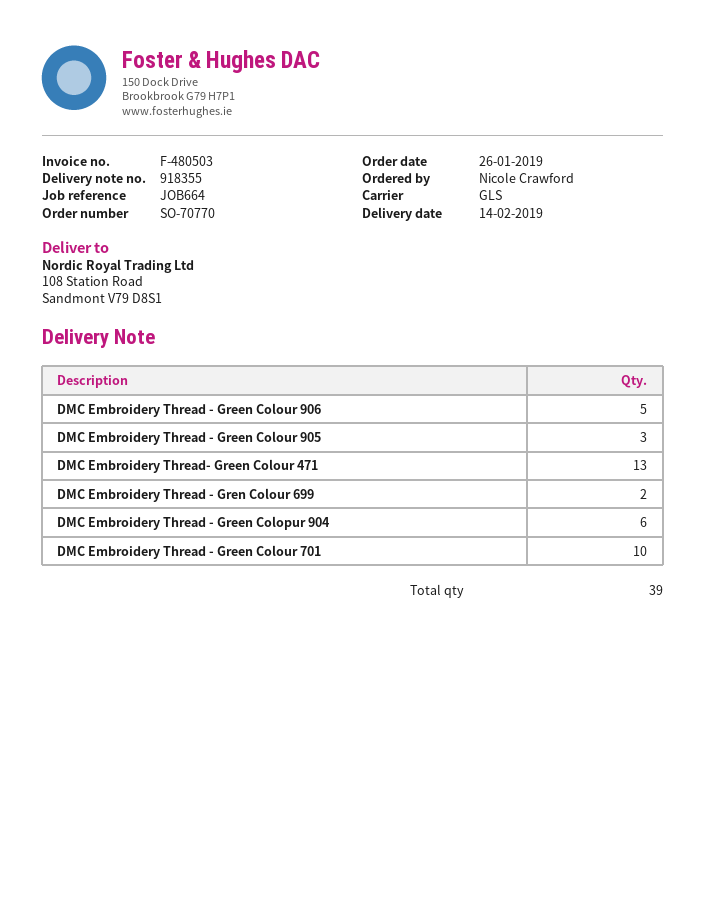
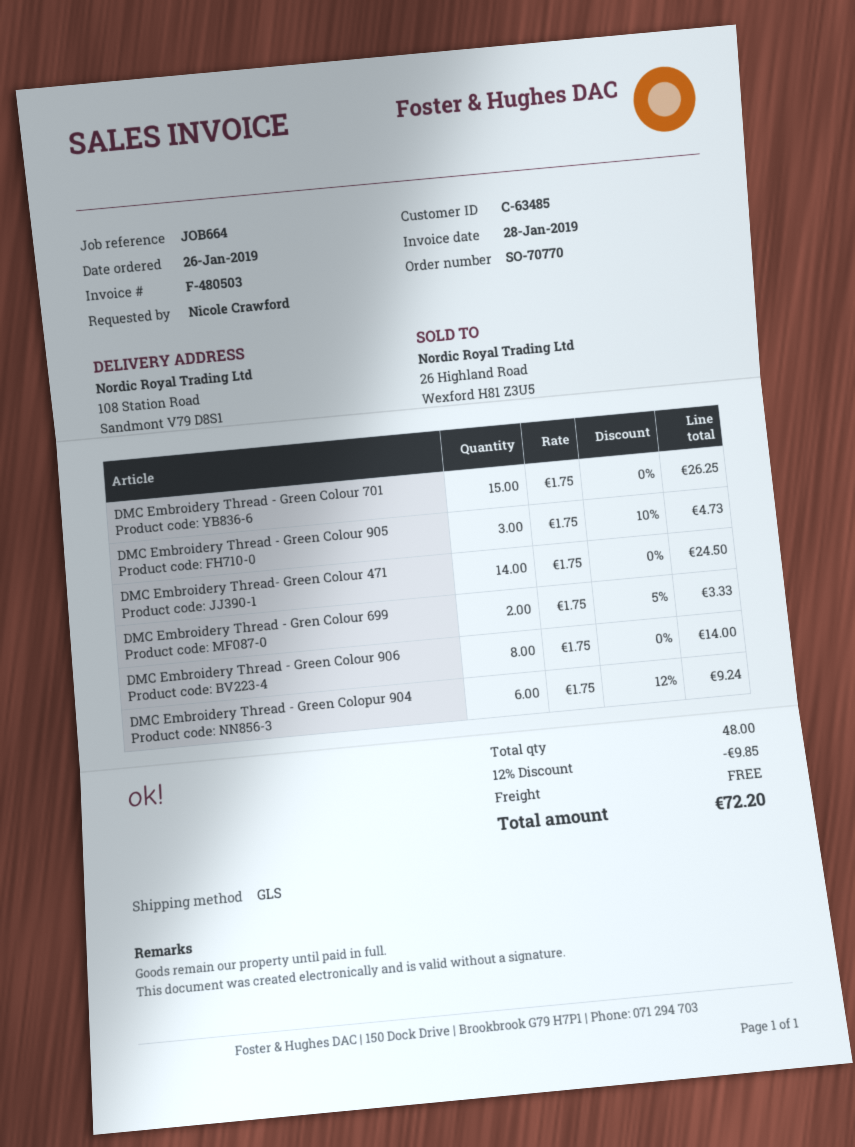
DMC Embroidery Thread - Green Colour 906: 5 -> 8
DMC Embroidery Thread- Green Colour 471: 13 -> 14
DMC Embroidery Thread - Green Colour 701: 10 -> 15
total quantity: 39 -> 48

